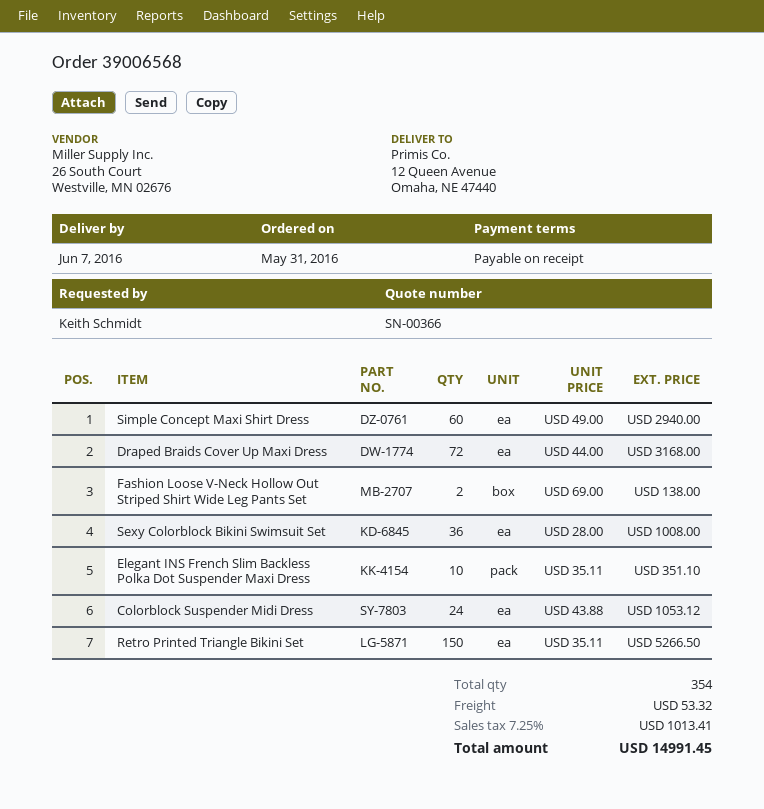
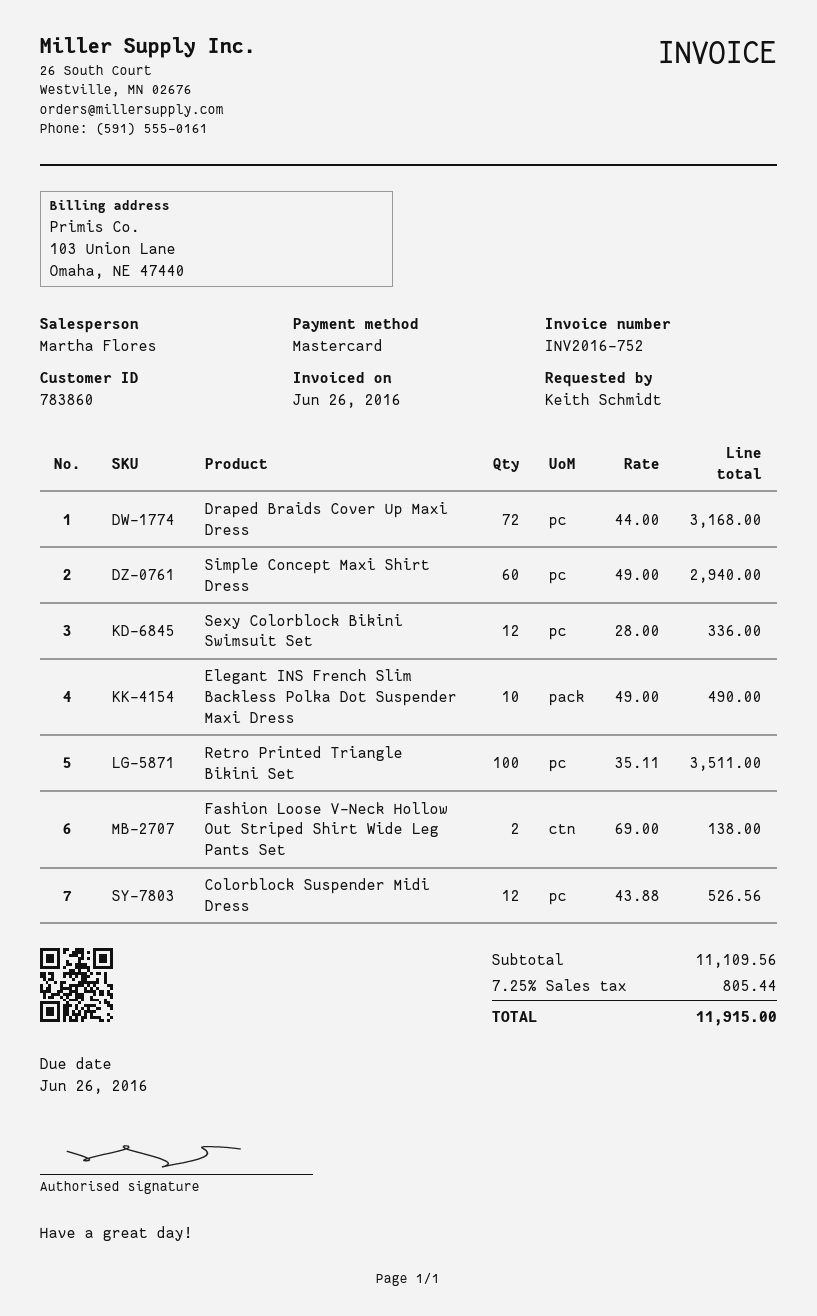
Sexy Colorblock Bikini Swimsuit Set: 36 x 28.00 = 1008.00 -> 12 x 28.00 = 336.00
Elegant INS French Slim Backless Polka Dot Suspender Maxi Dress: 10 x 35.11 = 351.10 -> 10 x 49.00 = 490.00
Colorblock Suspender Midi Dress: 24 x 43.88 = 1053.12 -> 12 x 43.88 = 526.56
Retro Printed Triangle Bikini Set: 150 x 35.11 = 5266.50 -> 100 x 35.11 = 3511.00
shipping: 53.32 -> none
tax: 7.25% = 1013.41 -> 7.25% = 805.44
total: 14991.45 -> 11915.00

